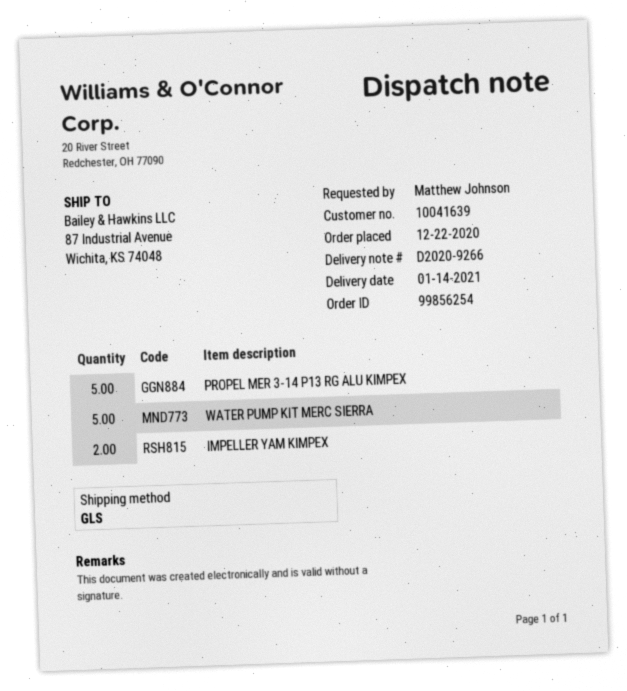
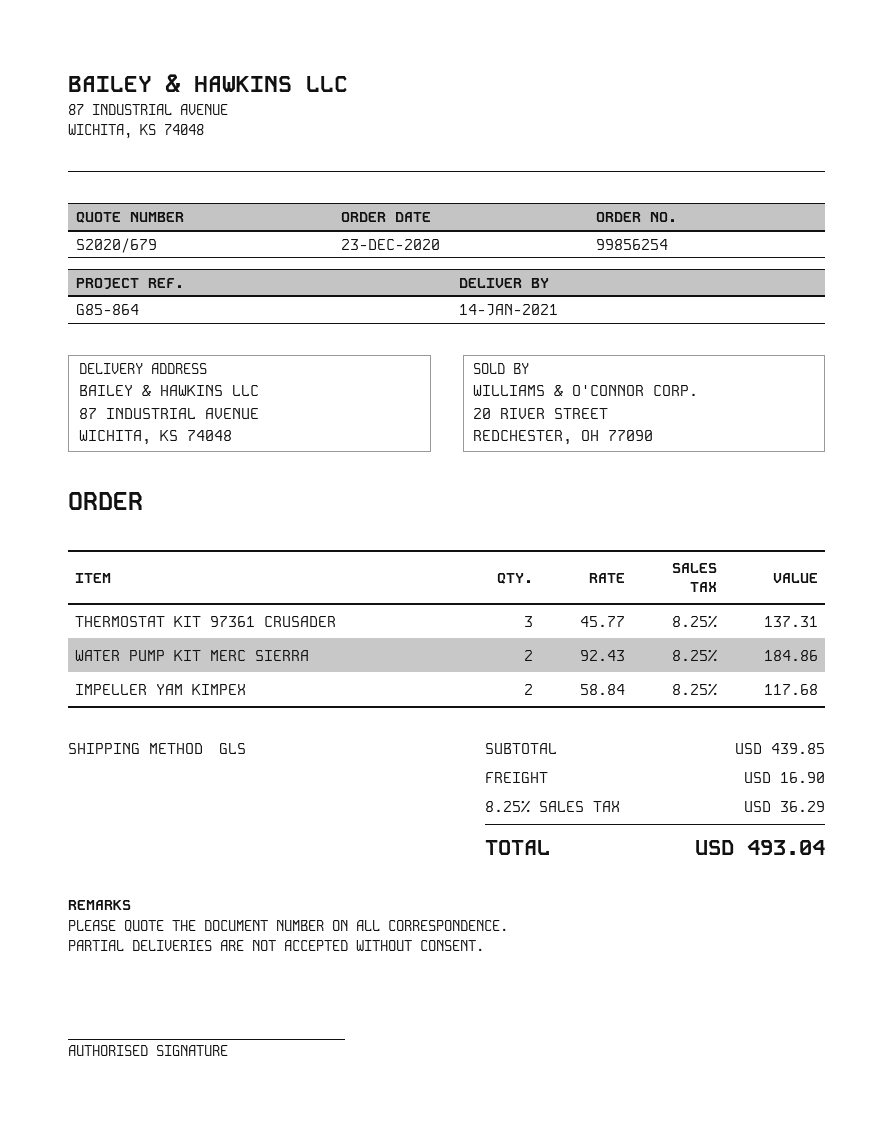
order date: 2020-12-22 -> 2020-12-23
PROPEL MER 3-14 P13 RG ALU KIMPEX: 5 -> none
WATER PUMP KIT MERC SIERRA: 5 -> 2
THERMOSTAT KIT 97361 CRUSADER: none -> 3

